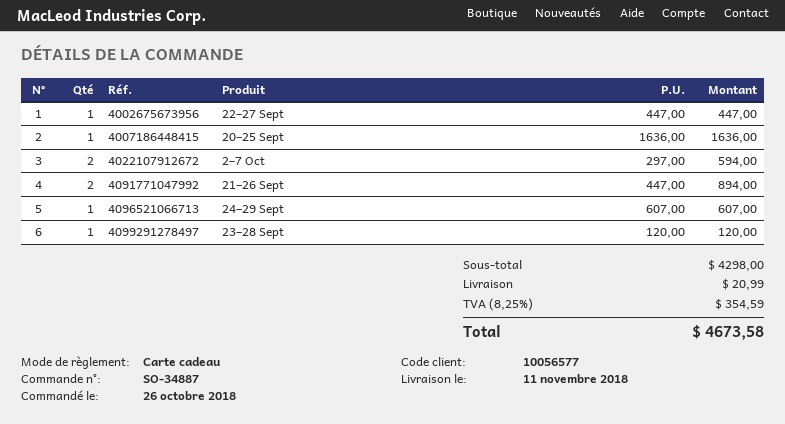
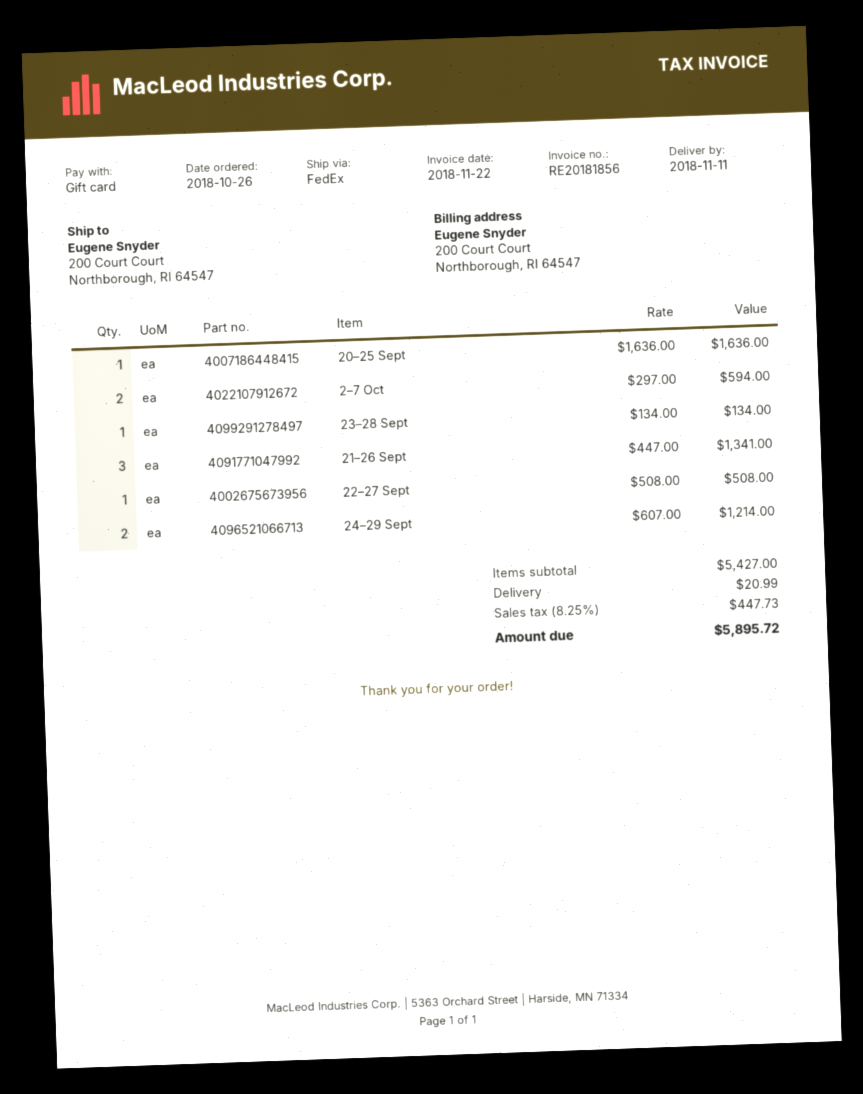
22–27 Sept: 1 x 447.00 = 447.00 -> 1 x 508.00 = 508.00
21–26 Sept: 2 x 447.00 = 894.00 -> 3 x 447.00 = 1341.00
24–29 Sept: 1 x 607.00 = 607.00 -> 2 x 607.00 = 1214.00
23–28 Sept: 1 x 120.00 = 120.00 -> 1 x 134.00 = 134.00
subtotal: 4298.00 -> 5427.00
tax: 8.25% = 354.59 -> 8.25% = 447.73
total: 4673.58 -> 5895.72

